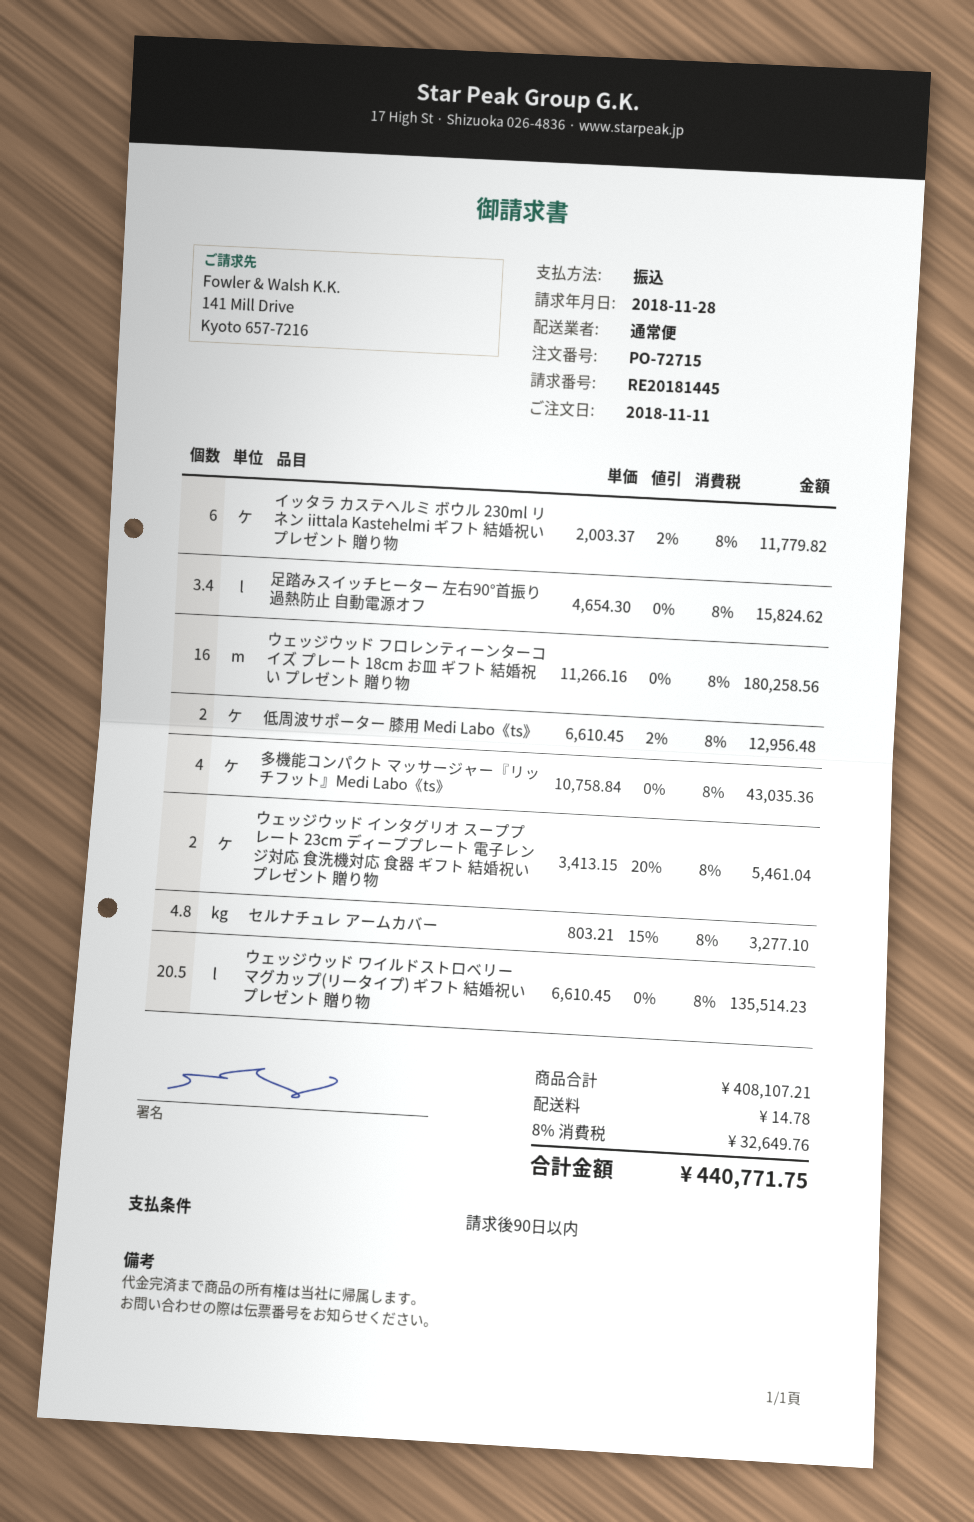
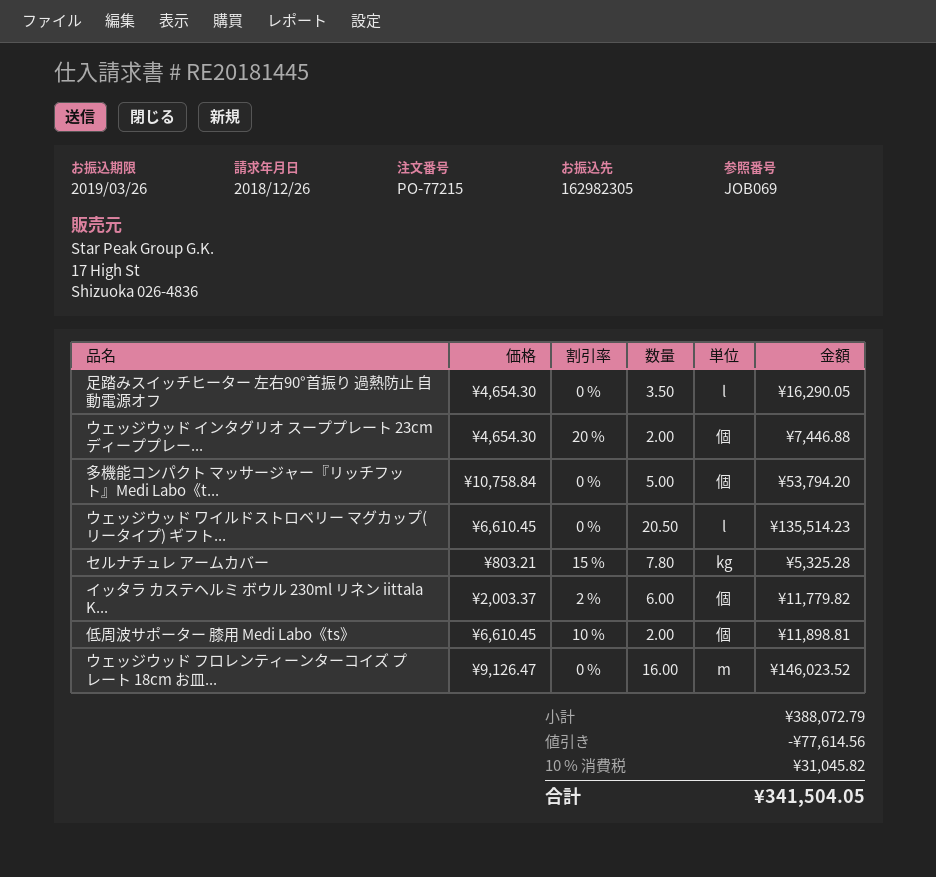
order number: PO-72715 -> PO-77215
invoice date: 2018-11-28 -> 2018-12-26
足踏みスイッチヒーター 左右90°首振り 過熱防止 自動電源オフ: 3.4 x 4654.30 = 15824.62 -> 3.5 x 4654.30 = 16290.05
ウェッジウッド フロレンティーンターコイズ プレート 18cm お皿 ギフト 結婚祝い プレゼント 贈り物: 16 x 11266.16 = 180258.56 -> 16 x 9126.47 = 146023.52
低周波サポーター 膝用 Medi Labo《ts》: 2 x 6610.45 - 2% = 12956.48 -> 2 x 6610.45 - 10% = 11898.81
多機能コンパクト マッサージャー『リッチフット』Medi Labo《ts》: 4 x 10758.84 = 43035.36 -> 5 x 10758.84 = 53794.20
ウェッジウッド インタグリオ スーププレート 23cm ディーププレート 電子レンジ対応 食洗機対応 食器 ギフト 結婚祝い プレゼント 贈り物: 2 x 3413.15 - 20% = 5461.04 -> 2 x 4654.30 - 20% = 7446.88
セルナチュレ アームカバー: 4.8 x 803.21 - 15% = 3277.10 -> 7.8 x 803.21 - 15% = 5325.28
subtotal: 408107.21 -> 388072.79
discount: none -> 77614.56
shipping: 14.78 -> none
tax: 8% = 32649.76 -> 10% = 31045.82
total: 440771.75 -> 341504.05

